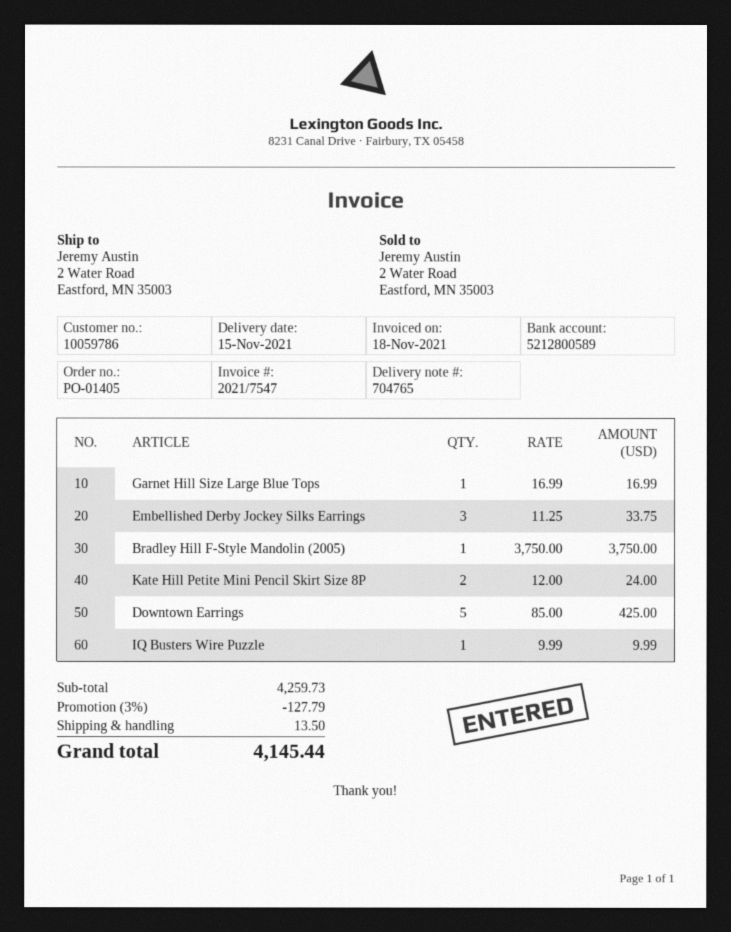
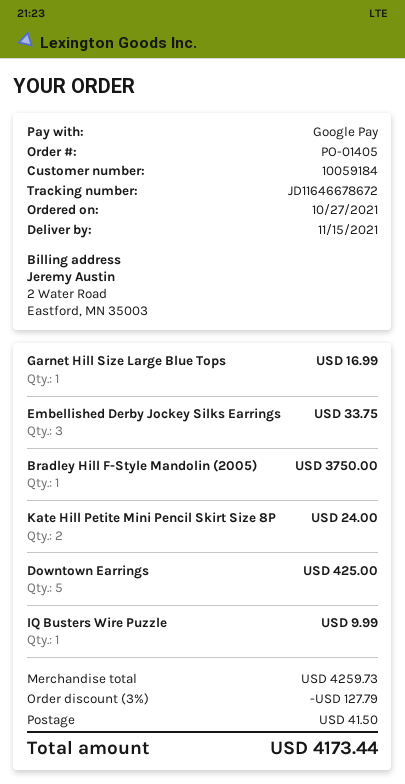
customer number: 10059786 -> 10059184
shipping: 13.50 -> 41.50
total: 4145.44 -> 4173.44

